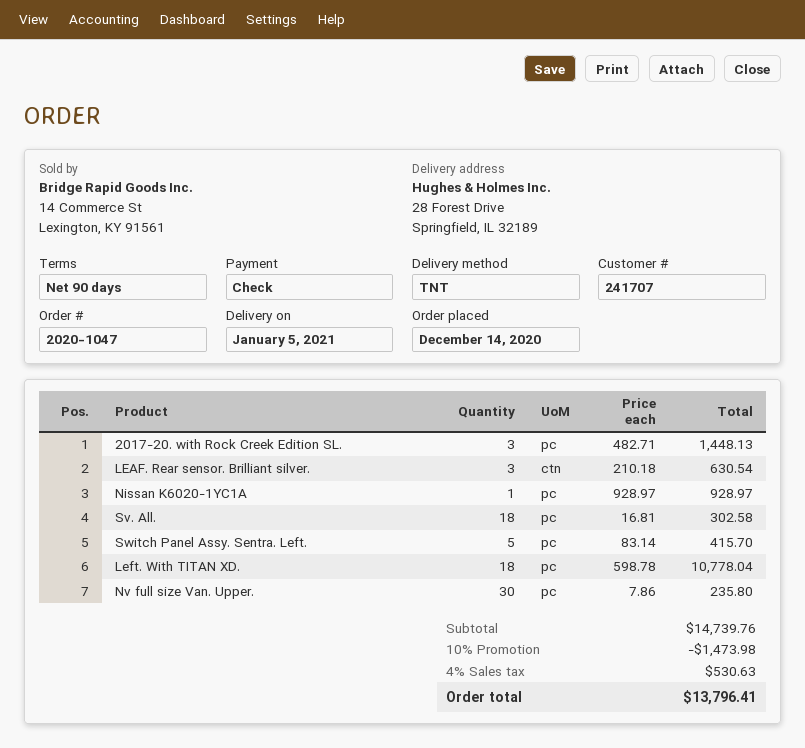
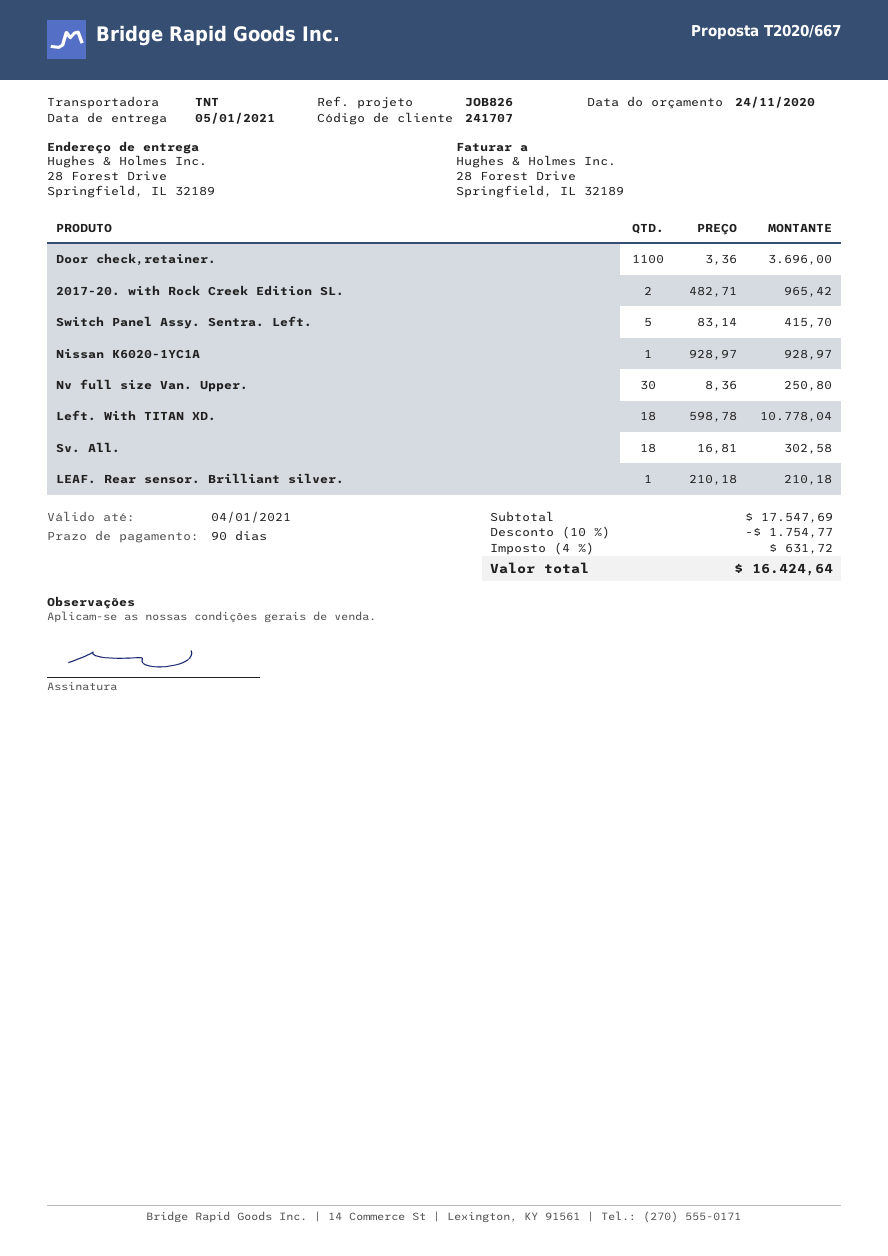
2017-20. with Rock Creek Edition SL.: 3 x 482.71 = 1448.13 -> 2 x 482.71 = 965.42
LEAF. Rear sensor. Brilliant silver.: 3 x 210.18 = 630.54 -> 1 x 210.18 = 210.18
Nv full size Van. Upper.: 30 x 7.86 = 235.80 -> 30 x 8.36 = 250.80
Door check,retainer.: none -> 1100 x 3.36 = 3696.00
subtotal: 14739.76 -> 17547.69
discount: 10% = 1473.98 -> 10% = 1754.77
tax: 4% = 530.63 -> 4% = 631.72
total: 13796.41 -> 16424.64

